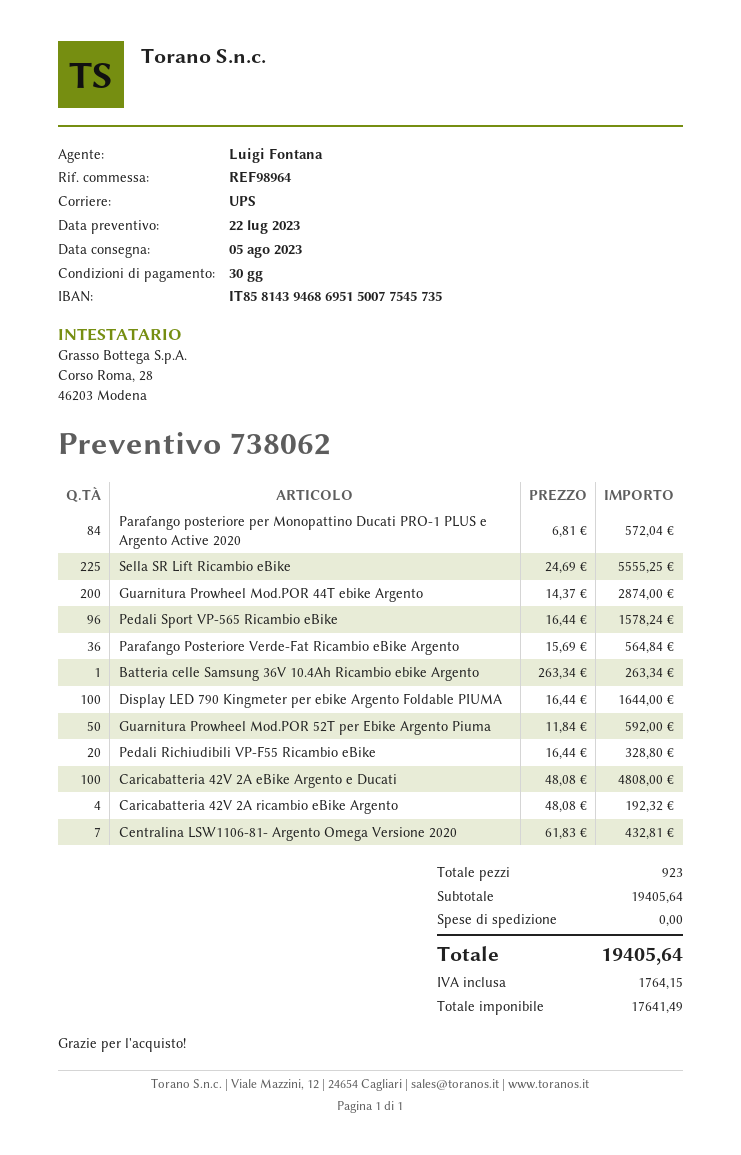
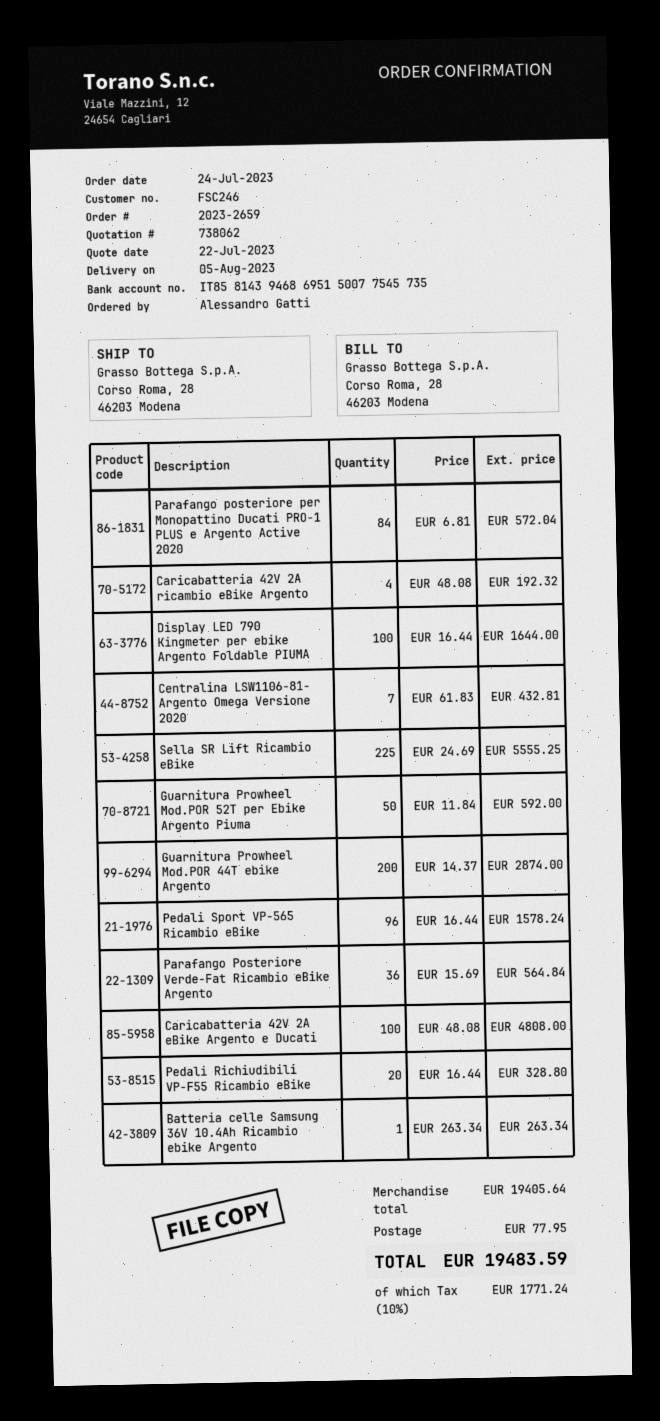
shipping: 0.00 -> 77.95
tax: 1764.15 -> 1771.24
total: 19405.64 -> 19483.59

